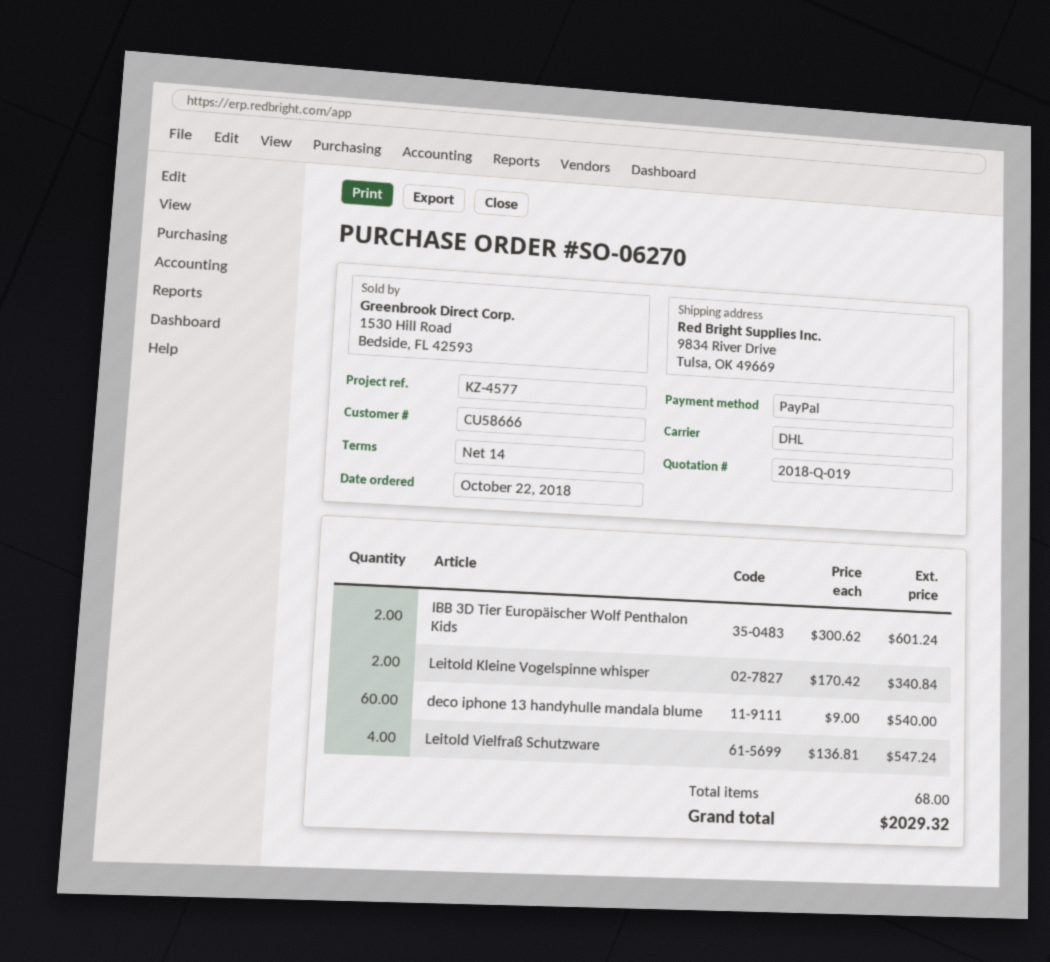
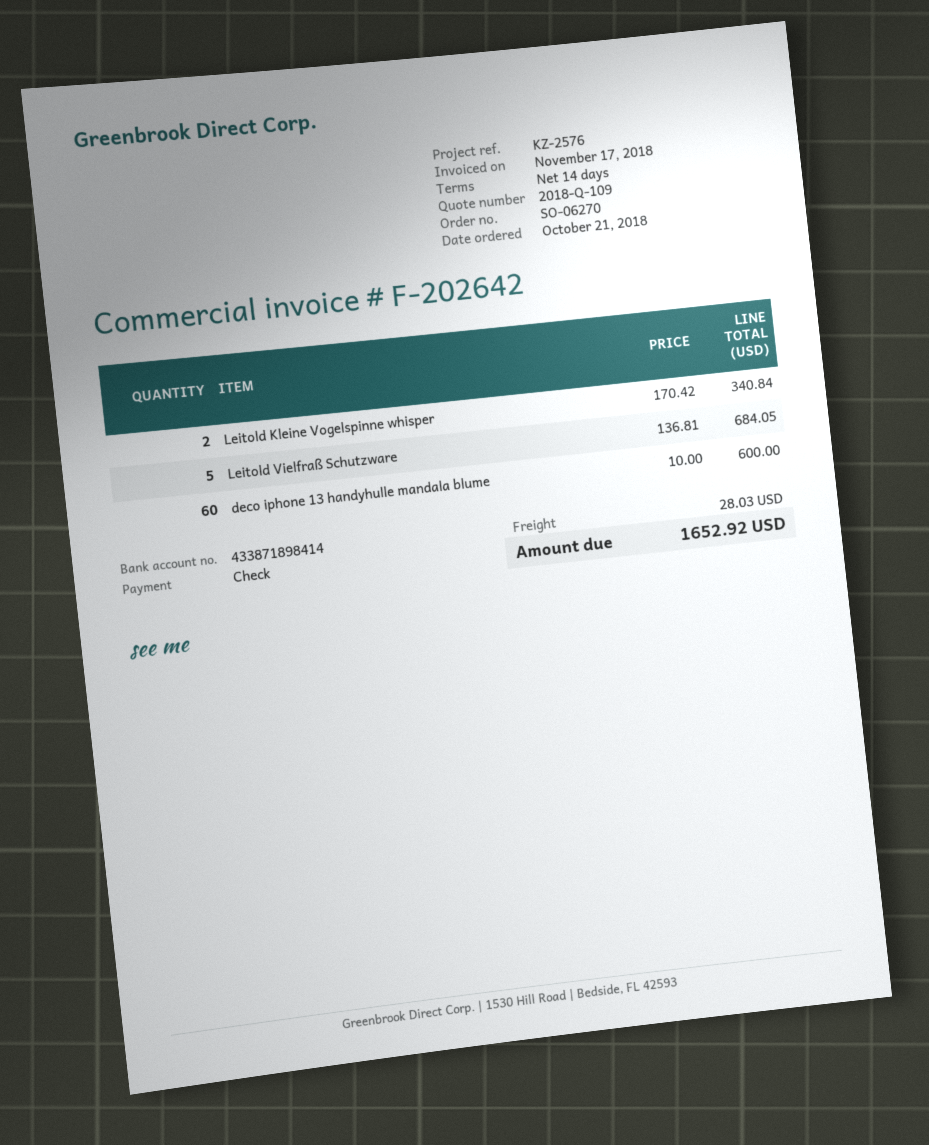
quote number: 2018-Q-019 -> 2018-Q-109
order date: 2018-10-22 -> 2018-10-21
reference: KZ-4577 -> KZ-2576
payment method: PayPal -> cheque
IBB 3D Tier Europäischer Wolf Penthalon Kids: 2 x 300.62 = 601.24 -> none
deco iphone 13 handyhulle mandala blume: 60 x 9.00 = 540.00 -> 60 x 10.00 = 600.00
Leitold Vielfraß Schutzware: 4 x 136.81 = 547.24 -> 5 x 136.81 = 684.05
shipping: none -> 28.03
total: 2029.32 -> 1652.92

